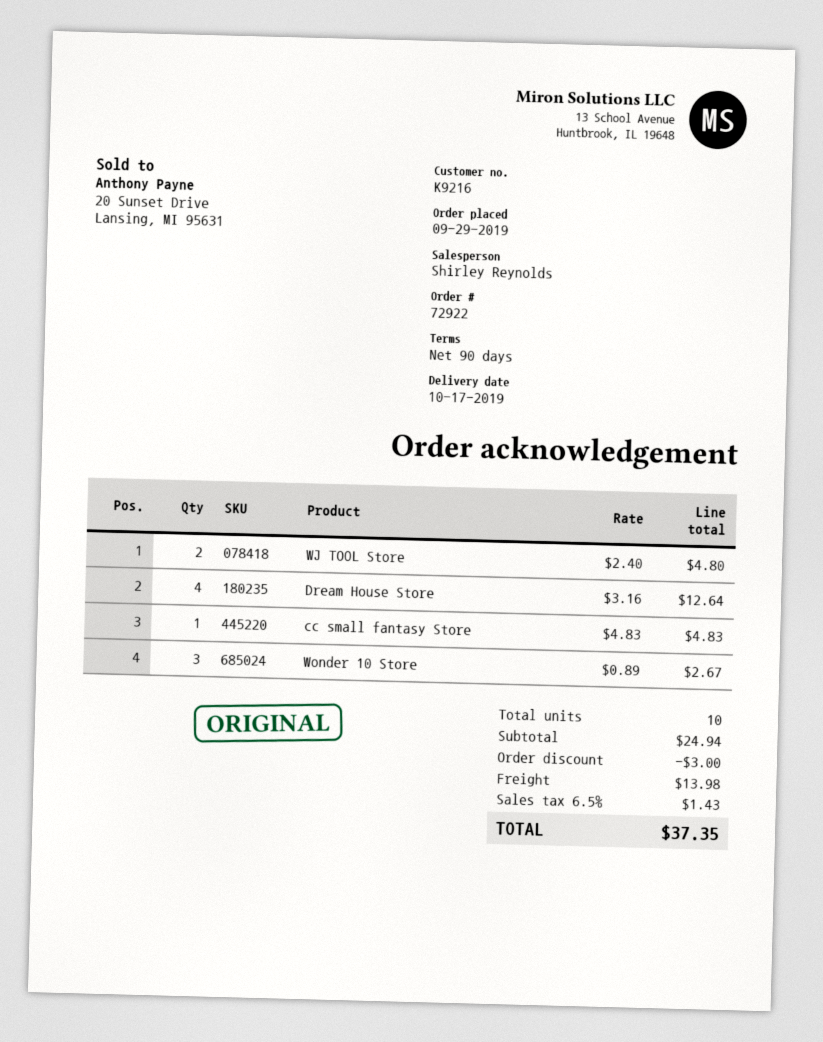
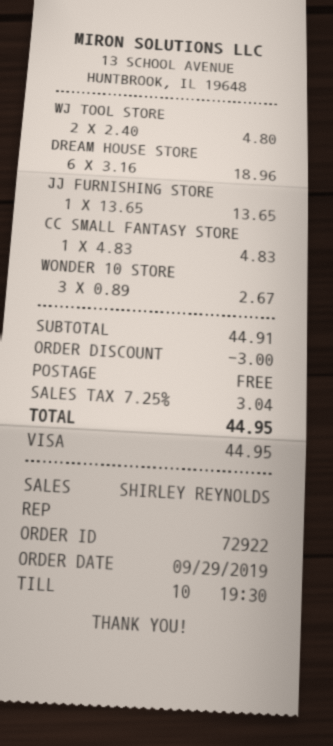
Dream House Store: 4 x 3.16 = 12.64 -> 6 x 3.16 = 18.96
JJ FURNISHING STORE: none -> 1 x 13.65 = 13.65
subtotal: 24.94 -> 44.91
shipping: 13.98 -> 0.00
tax: 6.5% = 1.43 -> 7.25% = 3.04
total: 37.35 -> 44.95

